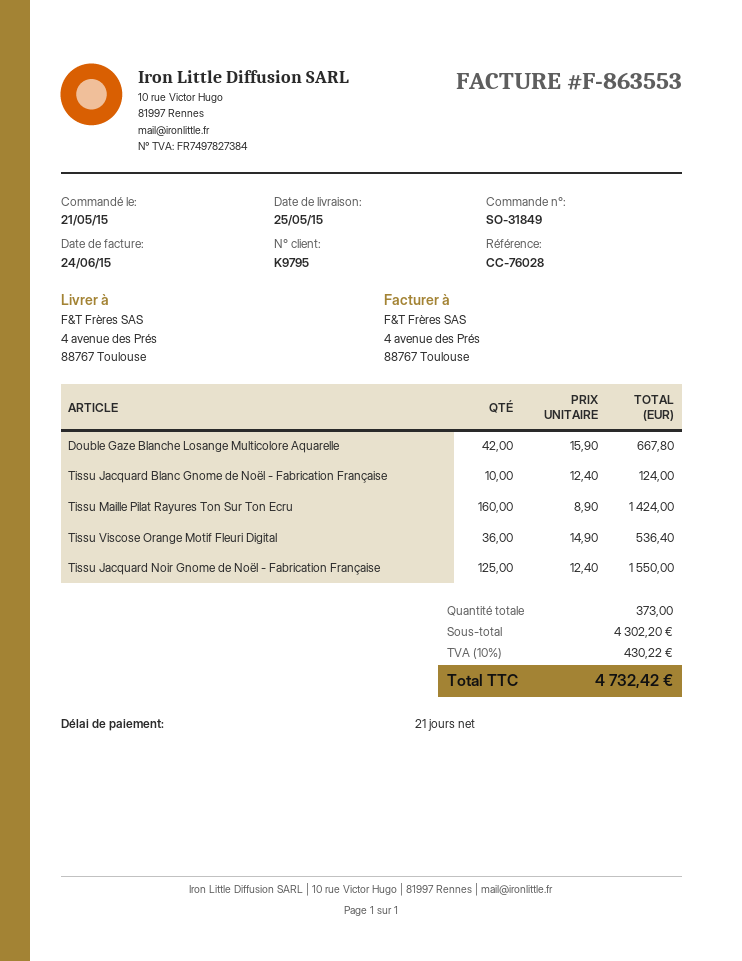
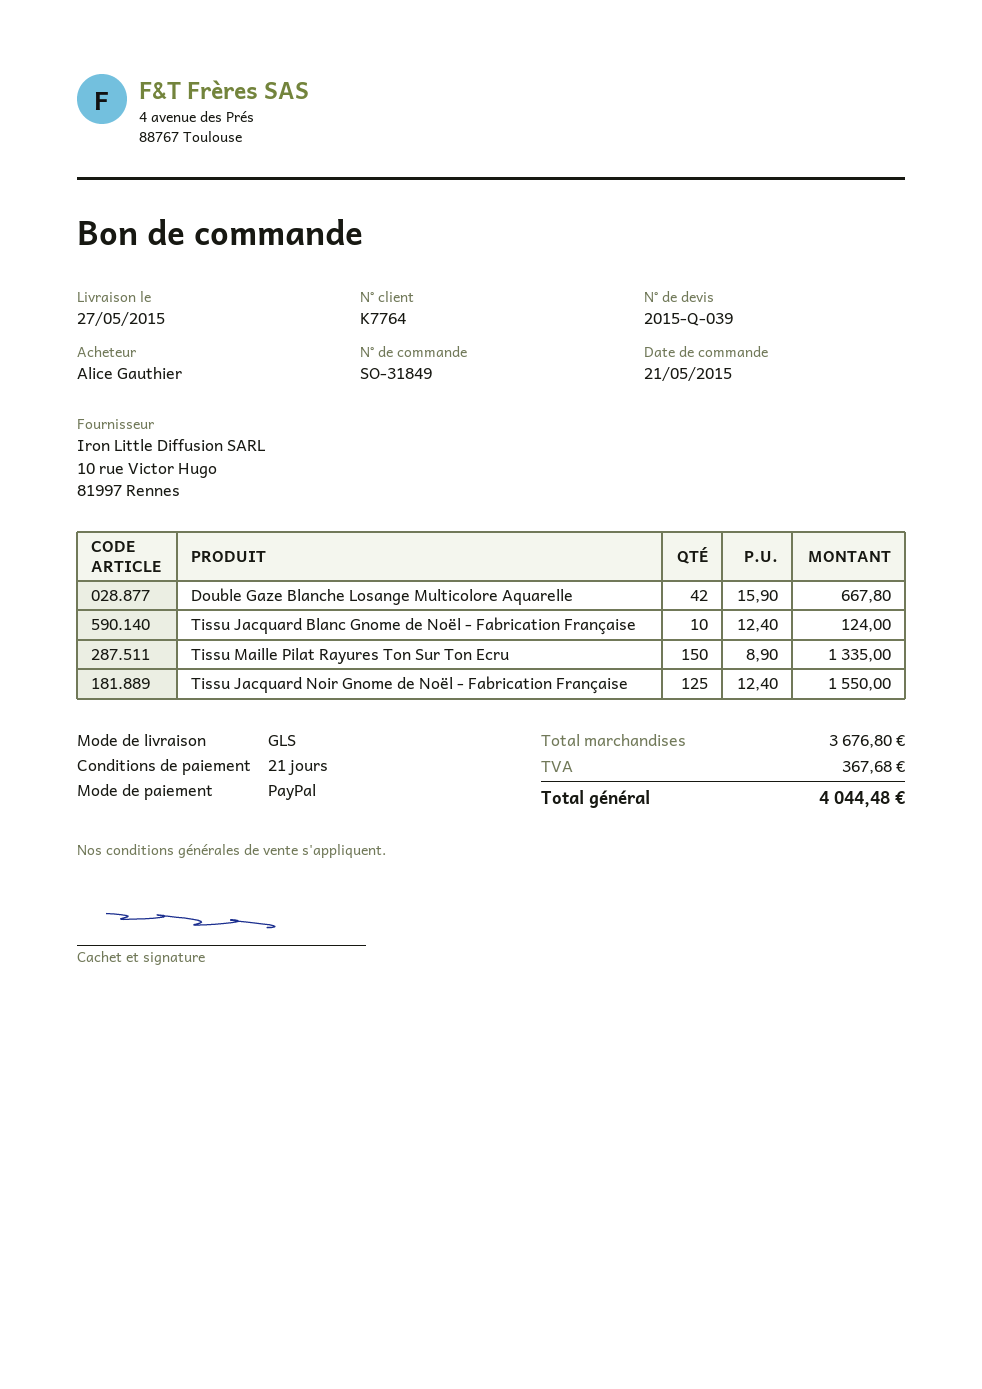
delivery date: 2015-05-25 -> 2015-05-27
customer number: K9795 -> K7764
Tissu Maille Pilat Rayures Ton Sur Ton Ecru: 160 x 8.90 = 1424.00 -> 150 x 8.90 = 1335.00
Tissu Viscose Orange Motif Fleuri Digital: 36 x 14.90 = 536.40 -> none
subtotal: 4302.20 -> 3676.80
tax: 430.22 -> 367.68
total: 4732.42 -> 4044.48

